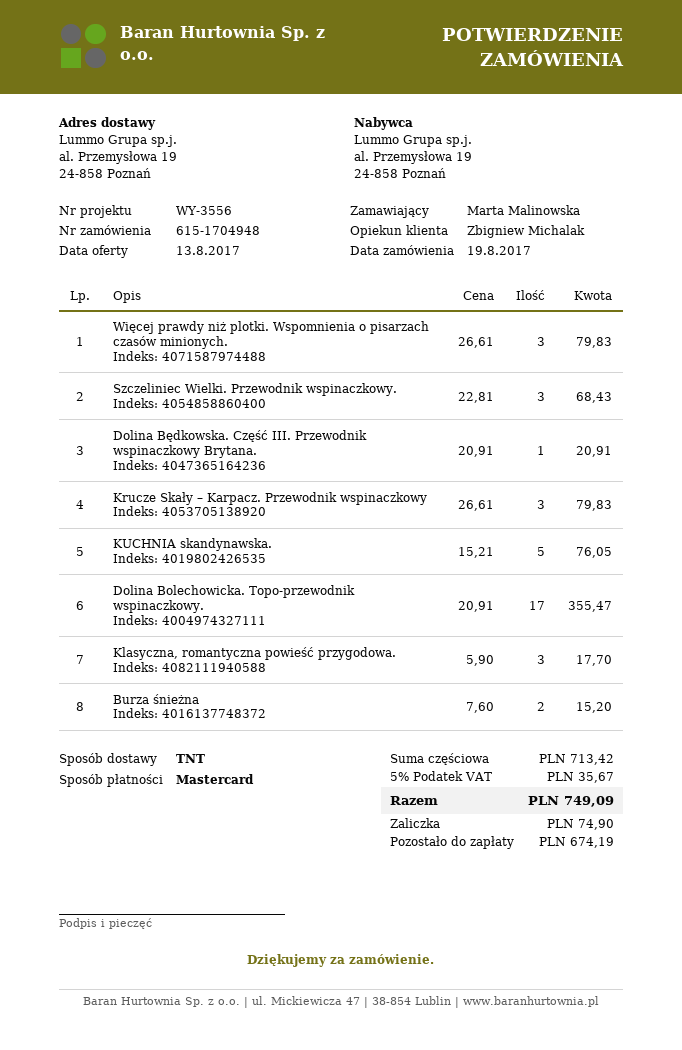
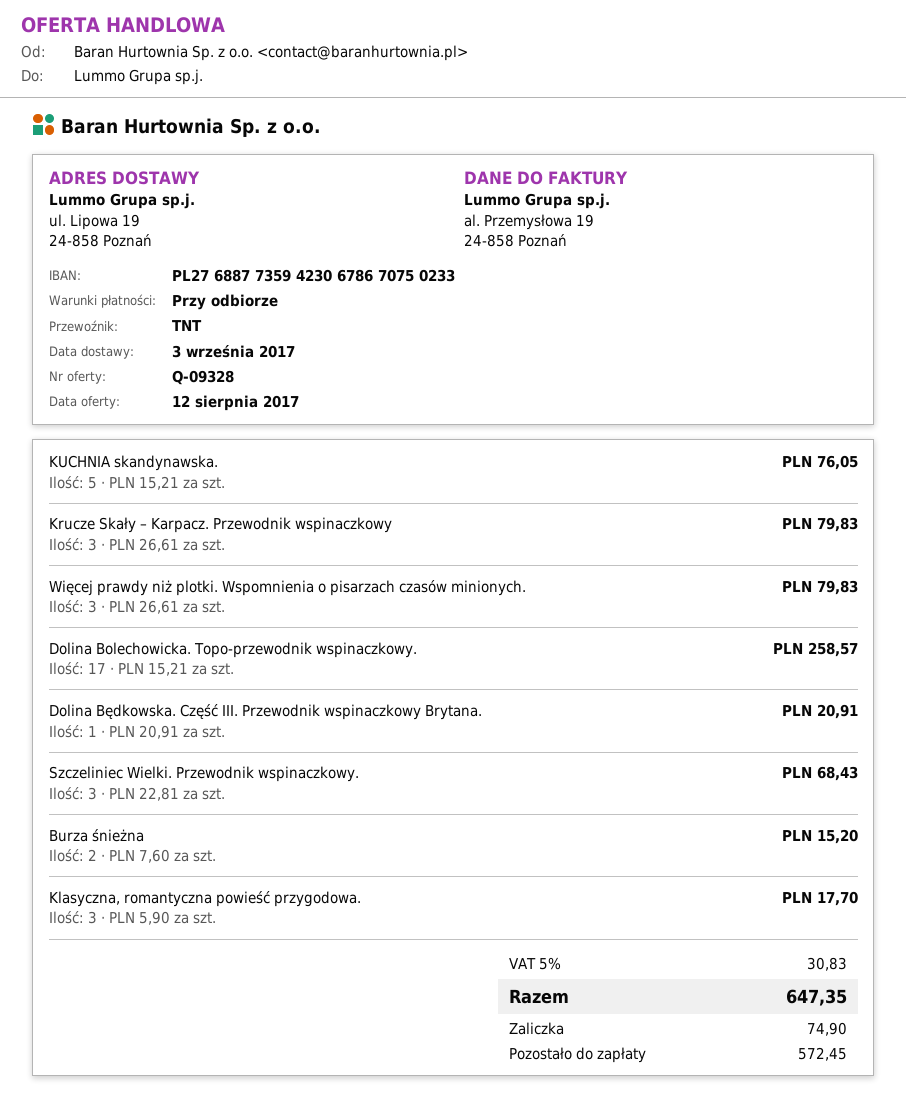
quote date: 2017-08-13 -> 2017-08-12
ship to: al. Przemysłowa 19, 24-858 Poznań -> ul. Lipowa 19, 24-858 Poznań
Dolina Bolechowicka. Topo-przewodnik wspinaczkowy.: 17 x 20.91 = 355.47 -> 17 x 15.21 = 258.57
tax: 5% = 35.67 -> 5% = 30.83
total: 749.09 -> 647.35
balance: 674.19 -> 572.45

